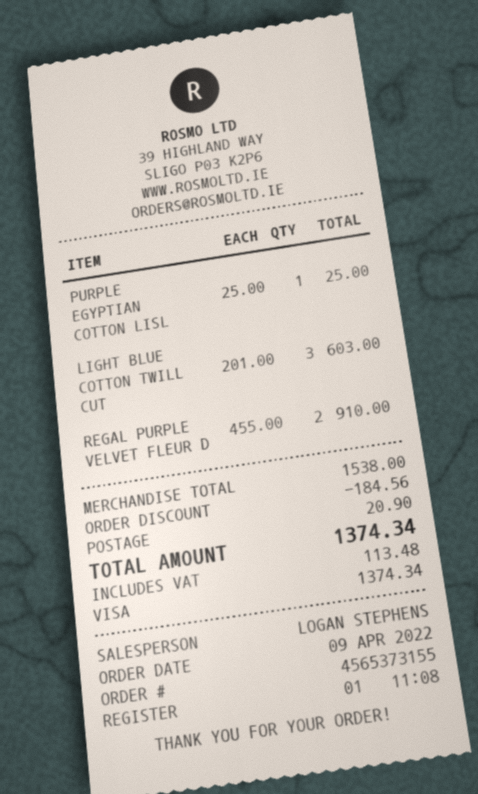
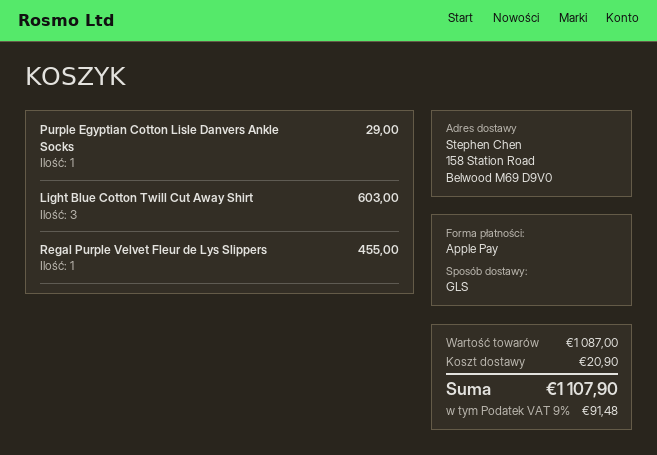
payment method: Visa -> Apple Pay
PURPLE EGYPTIAN COTTON LISL: 1 for 25.00 -> 1 for 29.00
REGAL PURPLE VELVET FLEUR D: 2 for 910.00 -> 1 for 455.00
subtotal: 1538.00 -> 1087.00
discount: 184.56 -> none
tax: 113.48 -> 91.48
total: 1374.34 -> 1107.90

